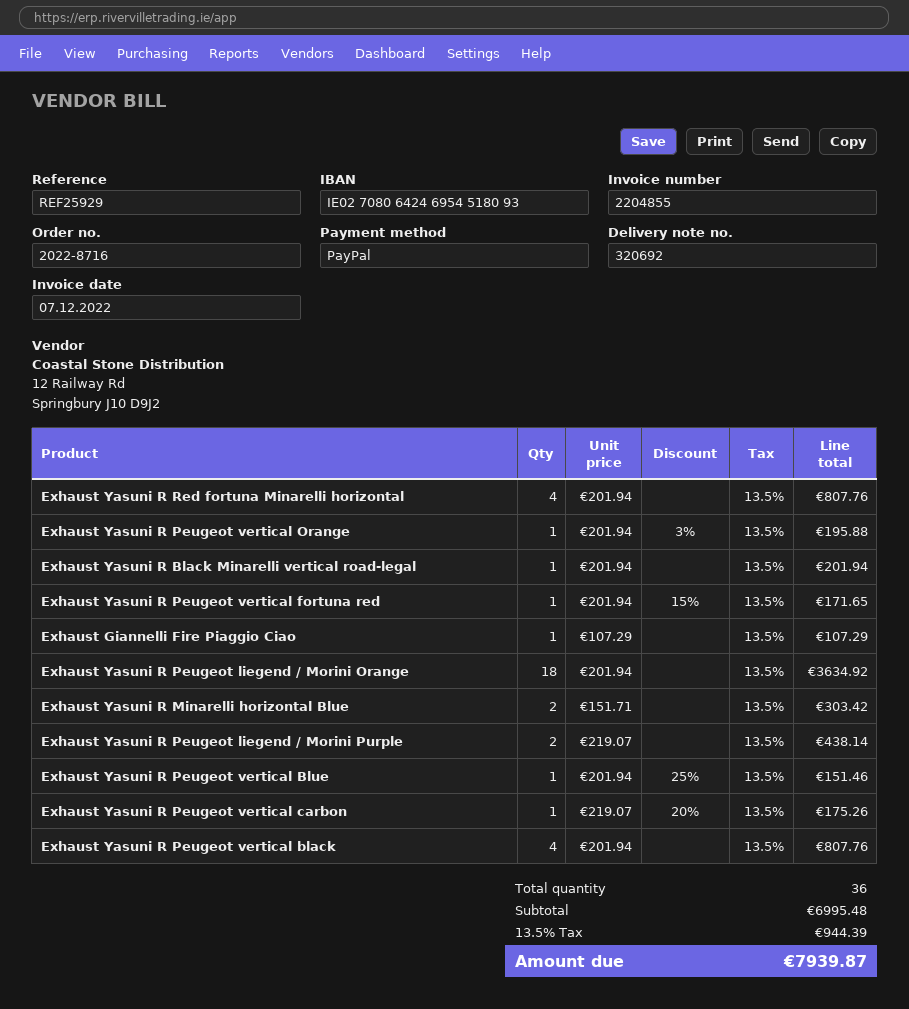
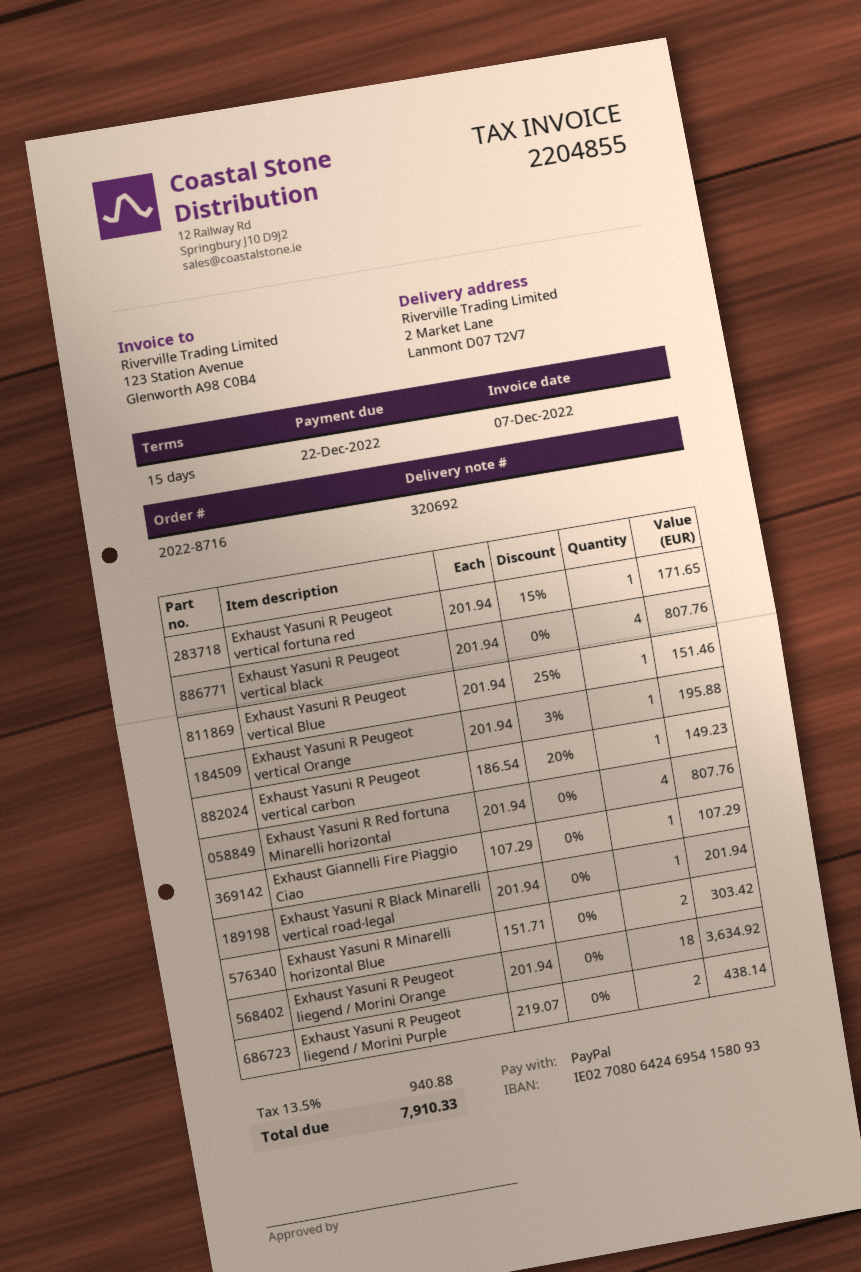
bank account: IE02708064246954518093 -> IE02708064246954158093
Exhaust Yasuni R Peugeot vertical carbon: 1 x 219.07 - 20% = 175.26 -> 1 x 186.54 - 20% = 149.23
tax: 13.5% = 944.39 -> 13.5% = 940.88
total: 7939.87 -> 7910.33

